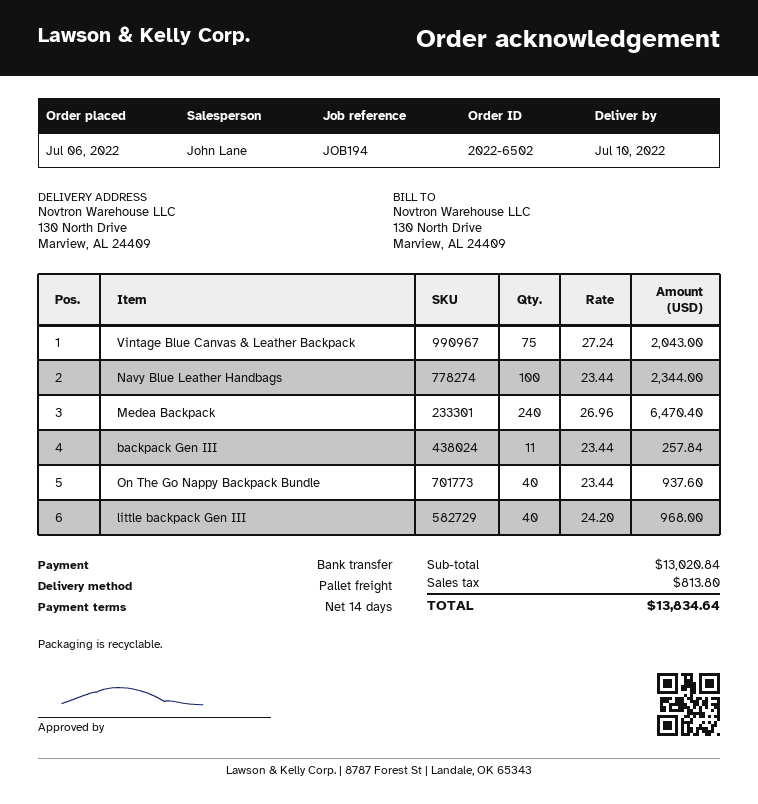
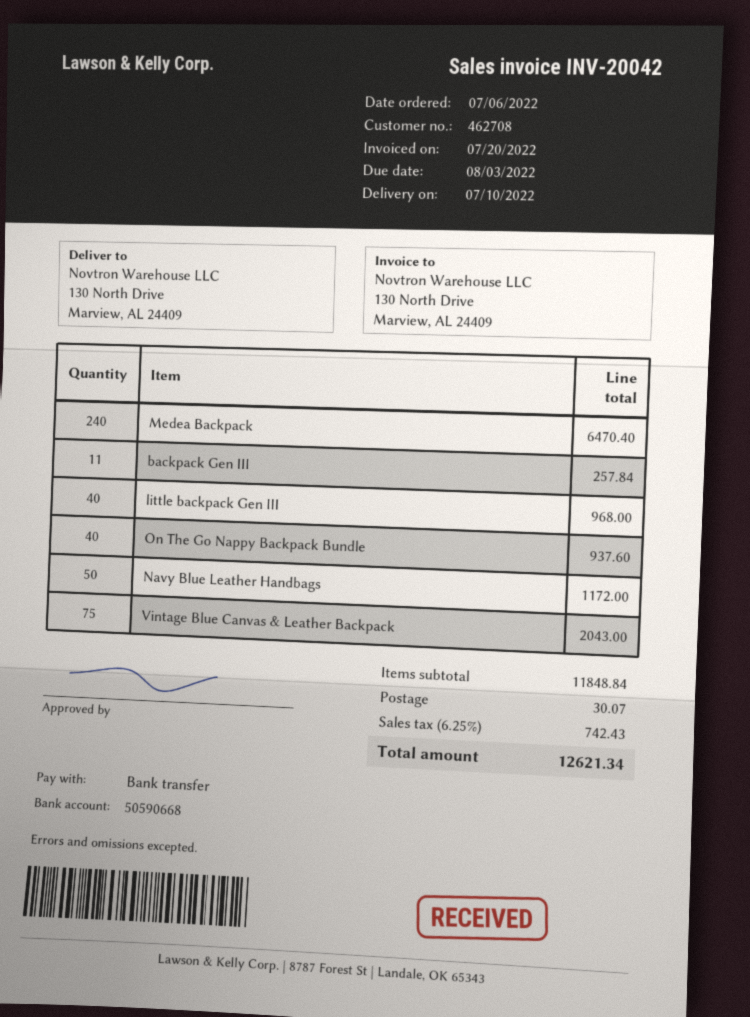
Navy Blue Leather Handbags: 100 for 2344.00 -> 50 for 1172.00
subtotal: 13020.84 -> 11848.84
shipping: none -> 30.07
tax: 813.80 -> 742.43
total: 13834.64 -> 12621.34

